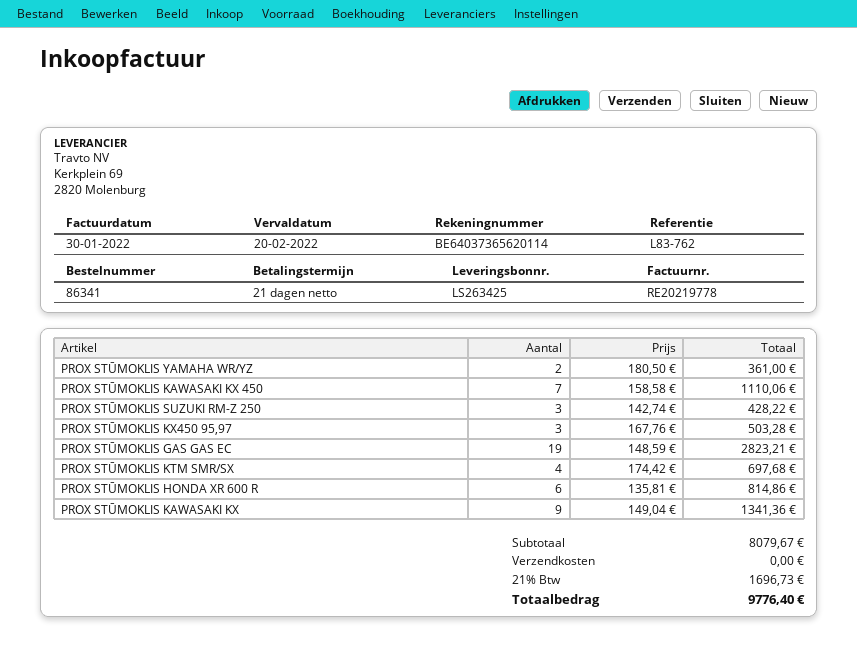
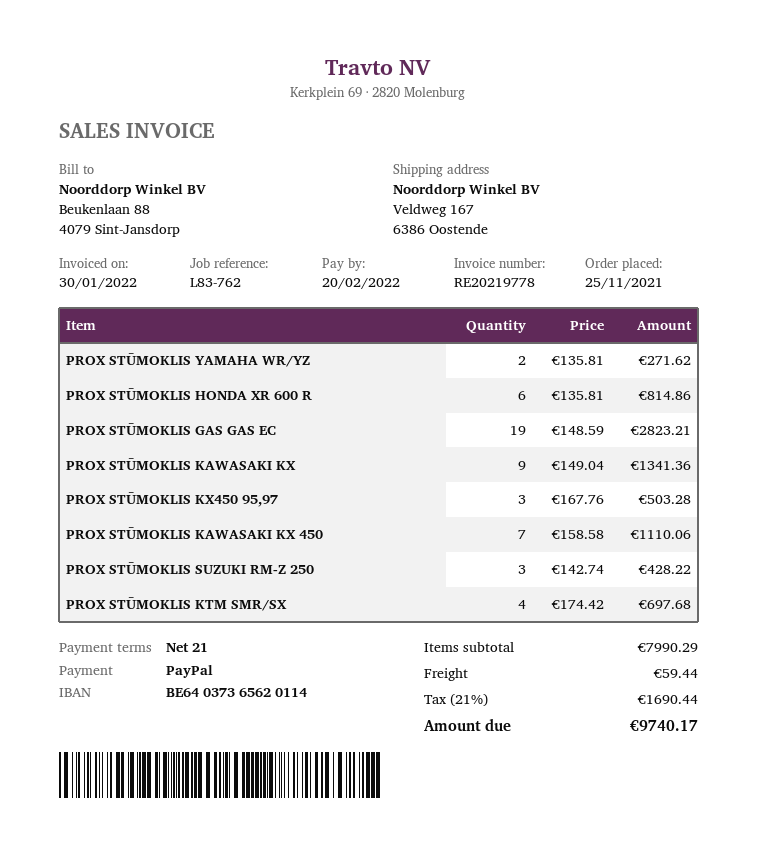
PROX STŪMOKLIS YAMAHA WR/YZ: 2 x 180.50 = 361.00 -> 2 x 135.81 = 271.62
subtotal: 8079.67 -> 7990.29
shipping: 0.00 -> 59.44
tax: 21% = 1696.73 -> 21% = 1690.44
total: 9776.40 -> 9740.17

